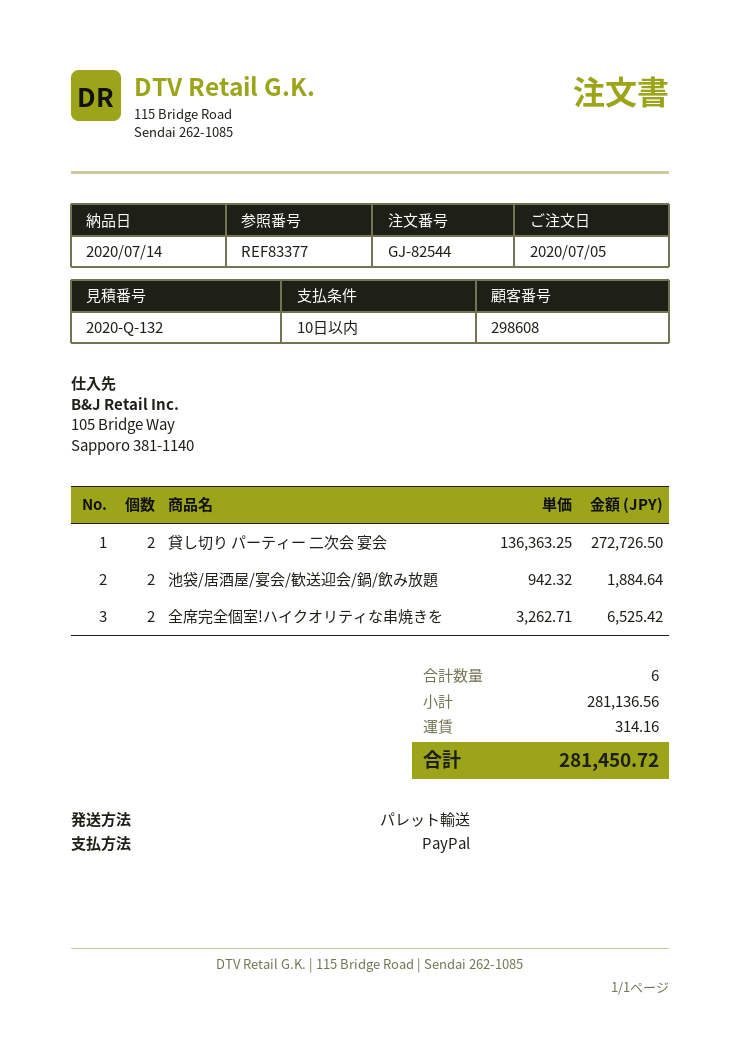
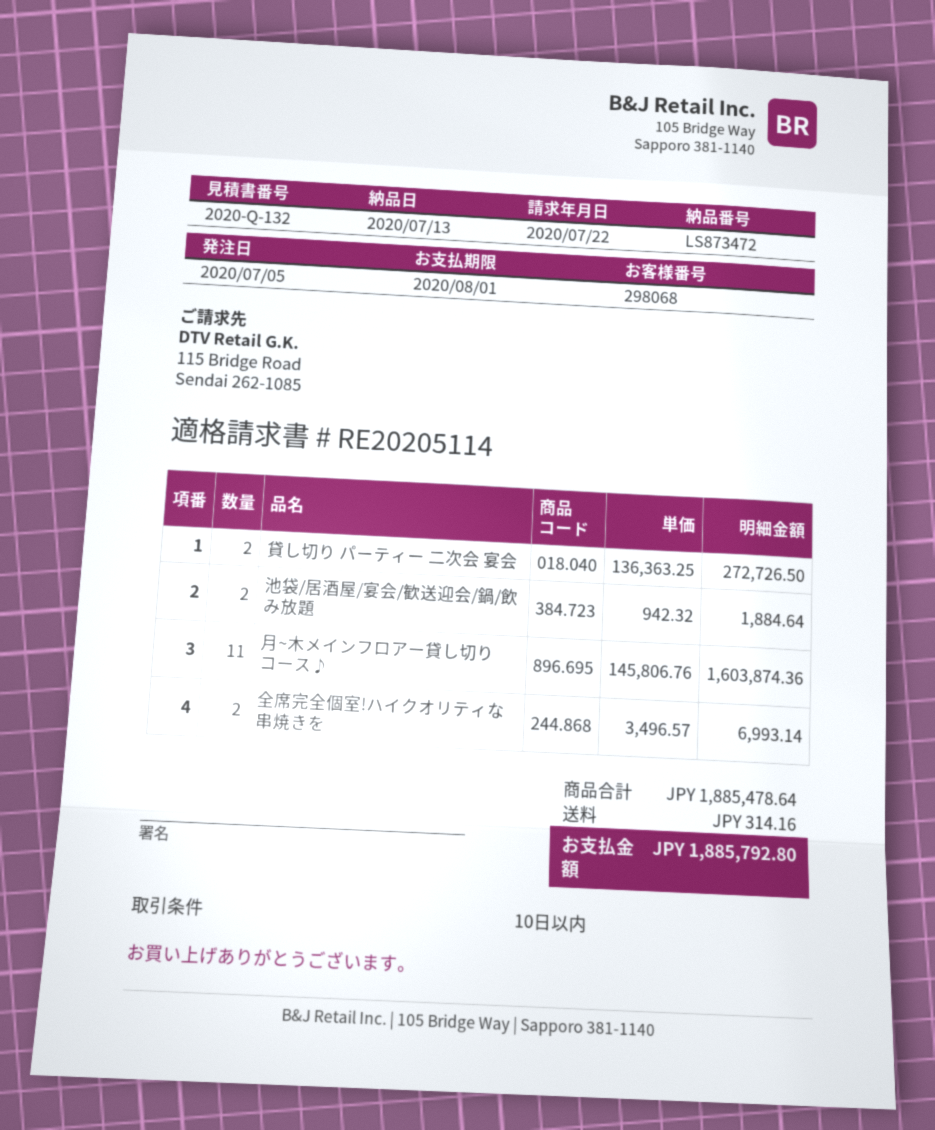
delivery date: 2020-07-14 -> 2020-07-13
customer number: 298608 -> 298068
全席完全個室!ハイクオリティな串焼きを: 2 x 3262.71 = 6525.42 -> 2 x 3496.57 = 6993.14
月~木メインフロアー貸し切りコース♪: none -> 11 x 145806.76 = 1603874.36
subtotal: 281136.56 -> 1885478.64
total: 281450.72 -> 1885792.80

